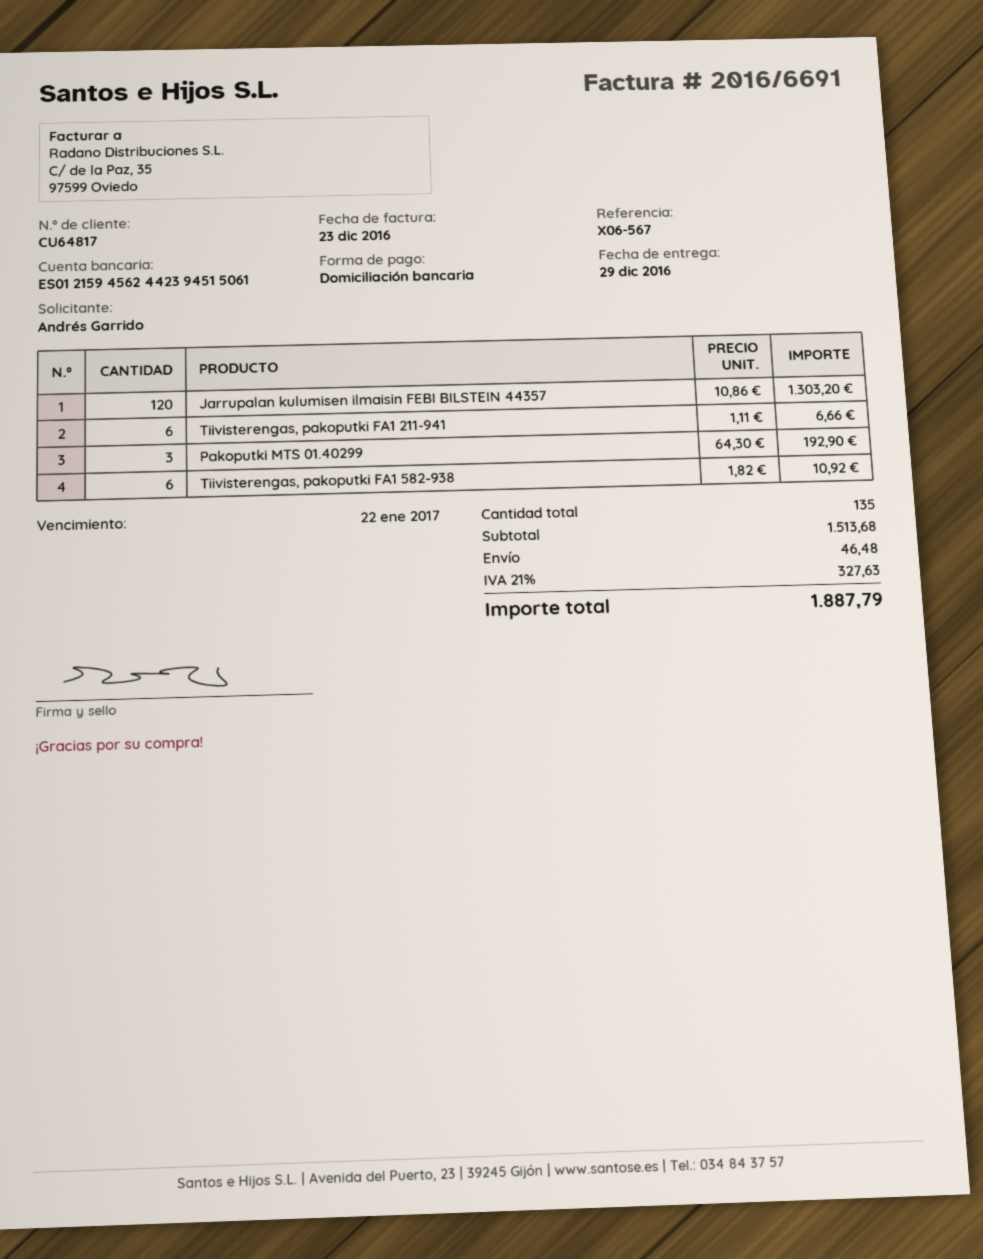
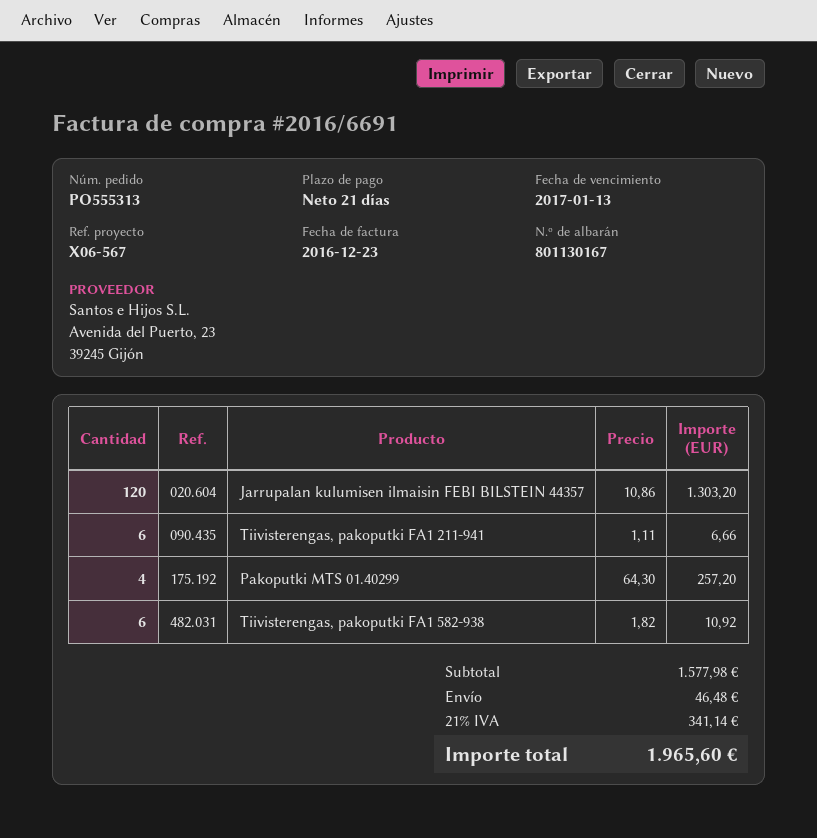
due date: 2017-01-22 -> 2017-01-13
Pakoputki MTS 01.40299: 3 x 64.30 = 192.90 -> 4 x 64.30 = 257.20
subtotal: 1513.68 -> 1577.98
tax: 21% = 327.63 -> 21% = 341.14
total: 1887.79 -> 1965.60

